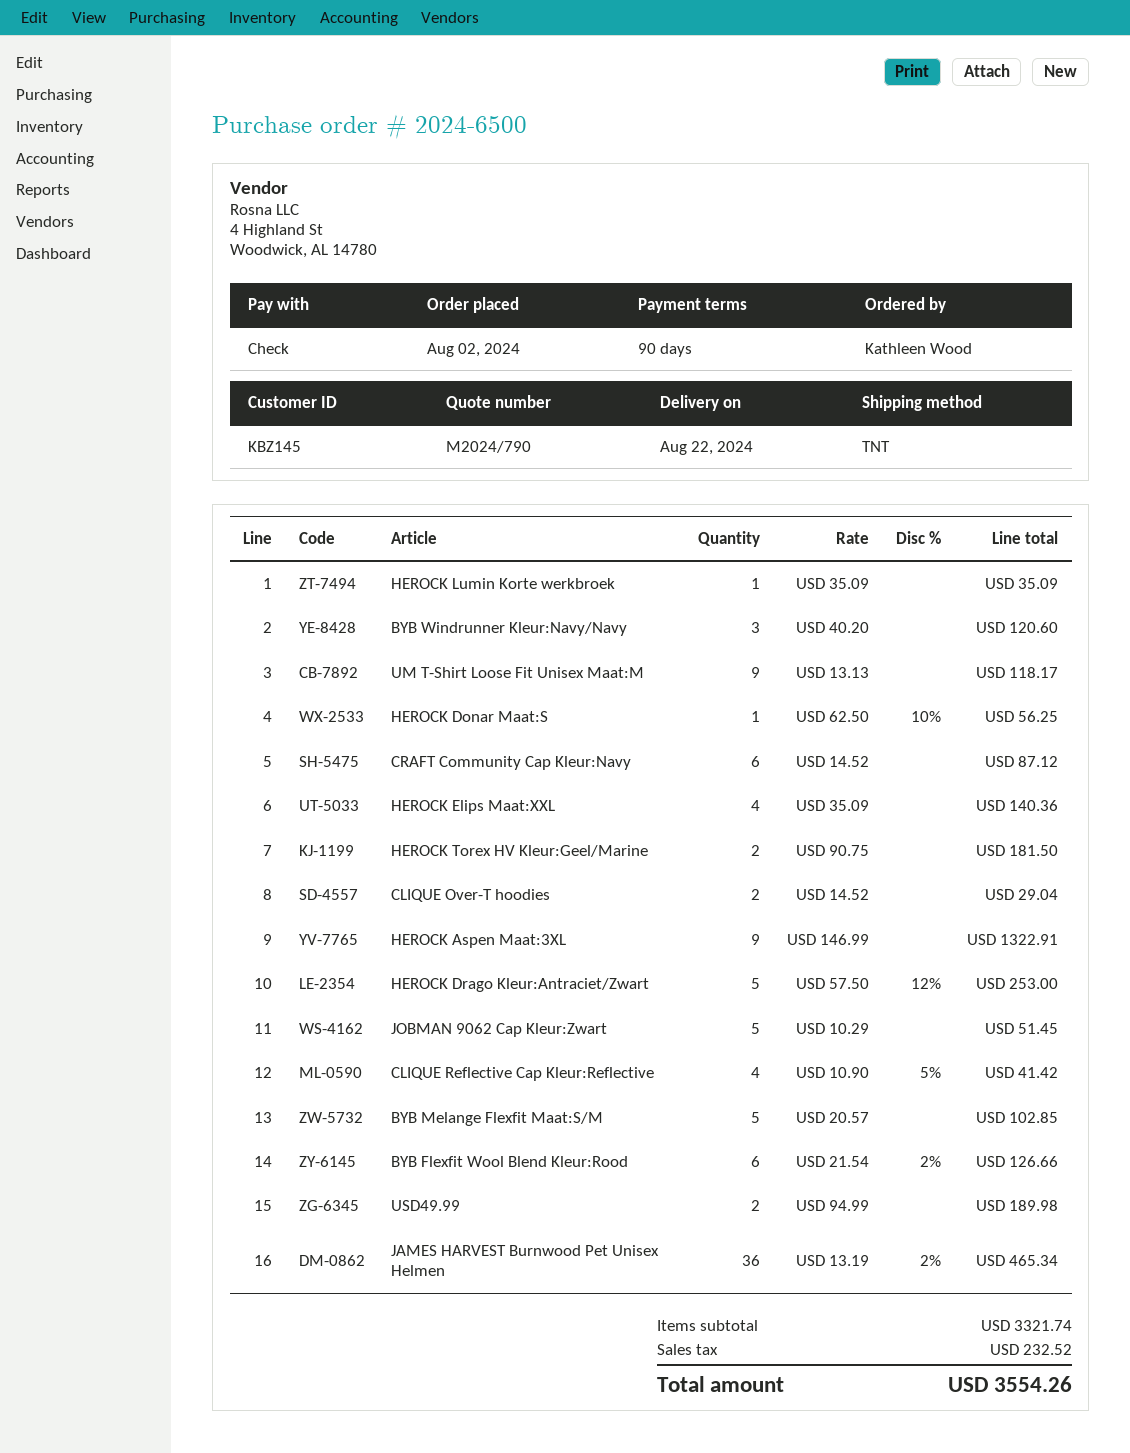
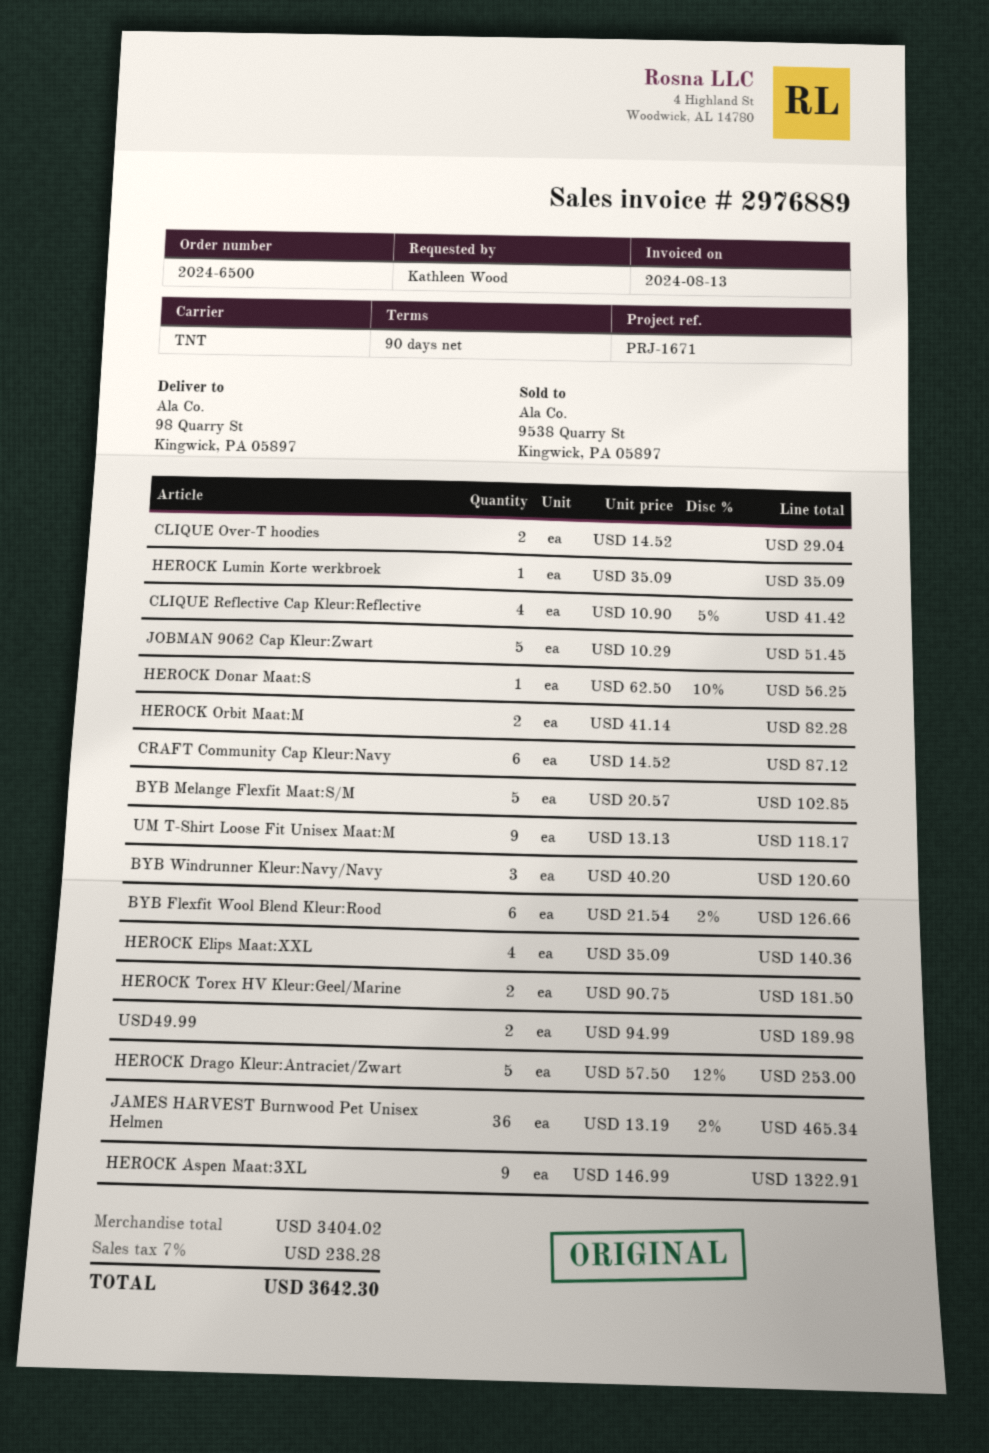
HEROCK Orbit Maat:M: none -> 2 x 41.14 = 82.28
subtotal: 3321.74 -> 3404.02
tax: 232.52 -> 238.28
total: 3554.26 -> 3642.30

